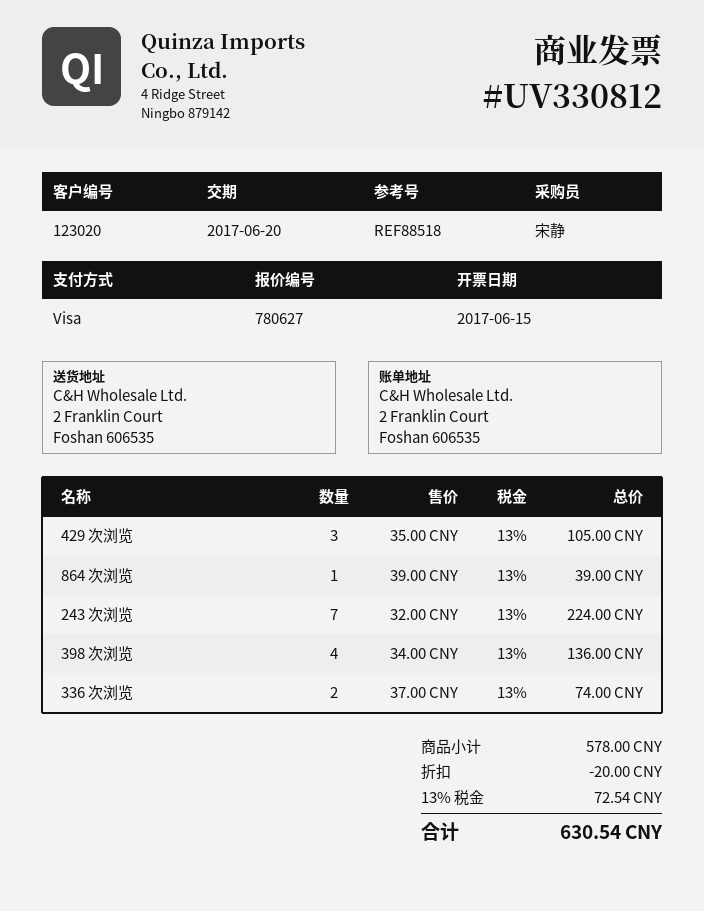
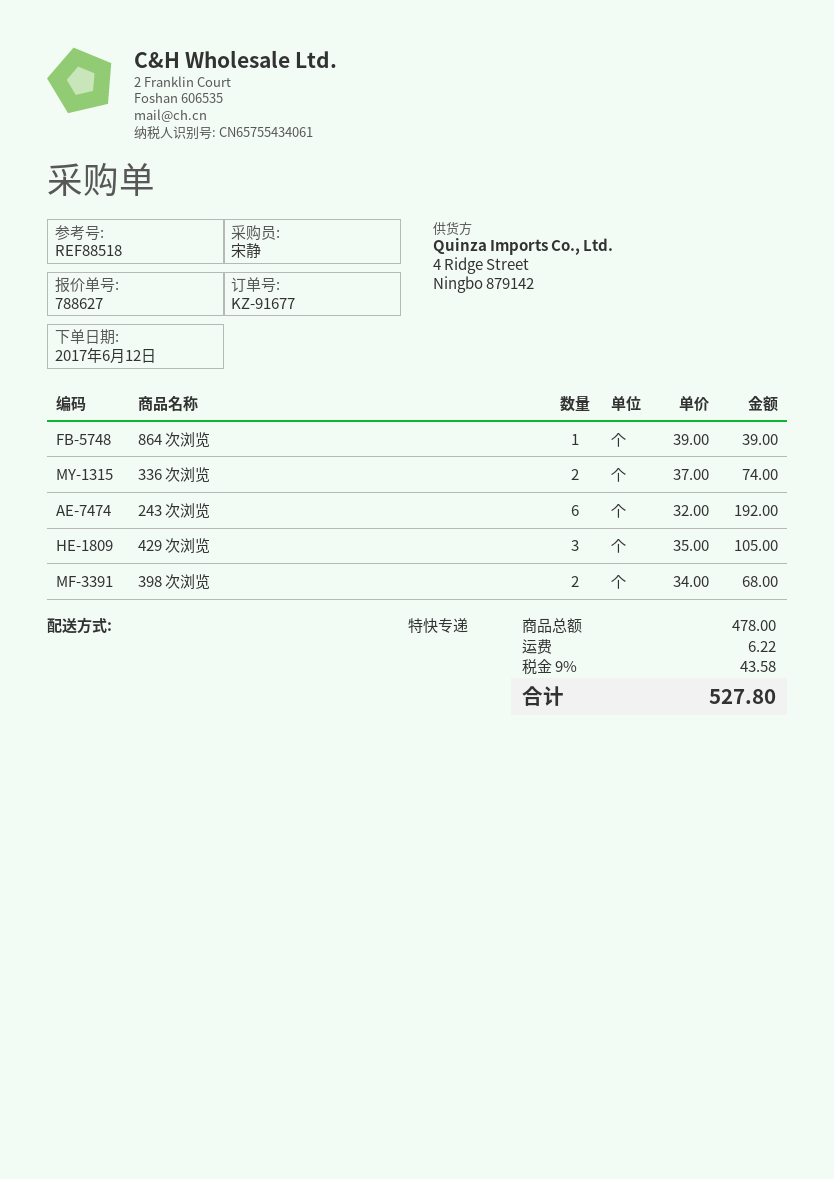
quote number: 780627 -> 788627
243 次浏览: 7 x 32.00 = 224.00 -> 6 x 32.00 = 192.00
398 次浏览: 4 x 34.00 = 136.00 -> 2 x 34.00 = 68.00
subtotal: 578.00 -> 478.00
discount: 20.00 -> none
shipping: none -> 6.22
tax: 13% = 72.54 -> 9% = 43.58
total: 630.54 -> 527.80

